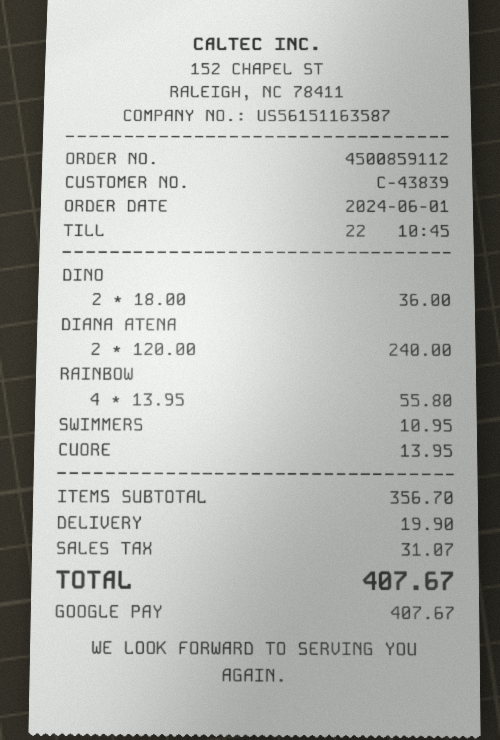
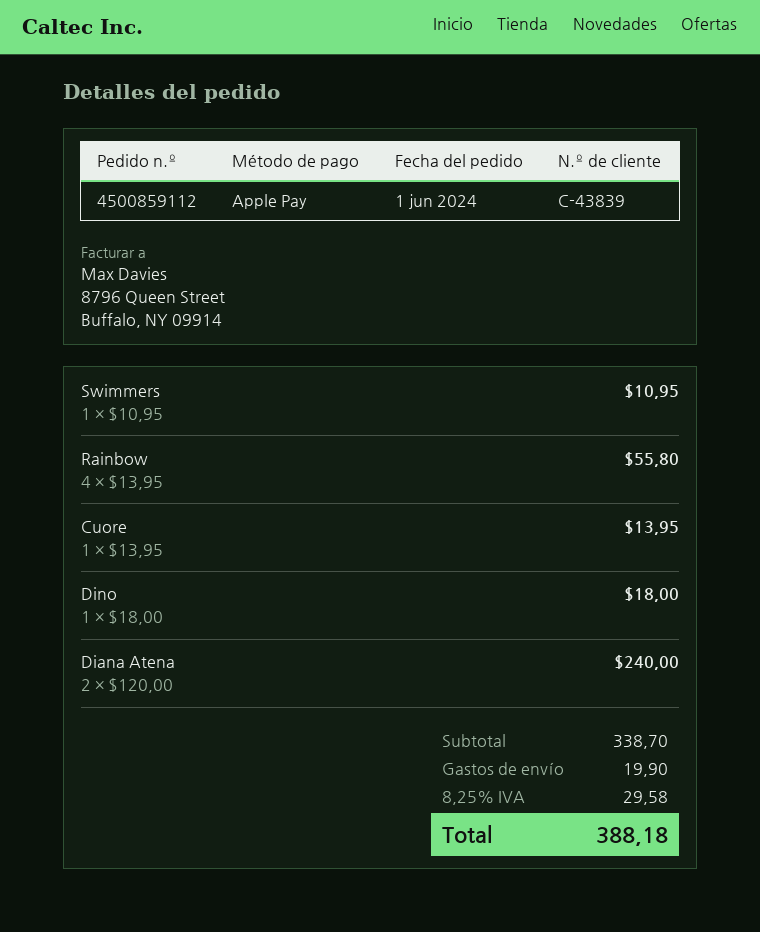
payment method: Google Pay -> Apple Pay
DINO: 2 x 18.00 = 36.00 -> 1 x 18.00 = 18.00
subtotal: 356.70 -> 338.70
tax: 31.07 -> 29.58
total: 407.67 -> 388.18

